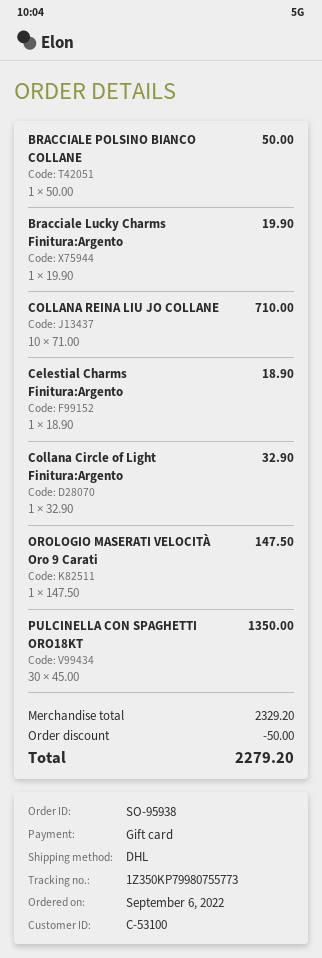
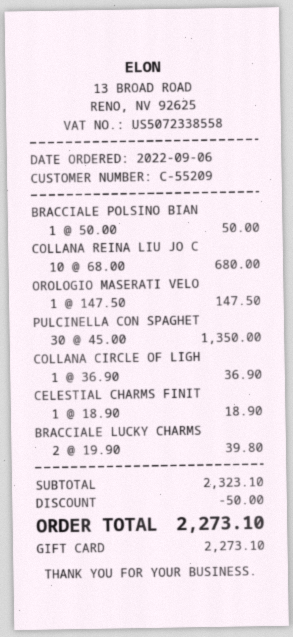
customer number: C-53100 -> C-55209
Bracciale Lucky Charms Finitura:Argento: 1 x 19.90 = 19.90 -> 2 x 19.90 = 39.80
COLLANA REINA LIU JO COLLANE: 10 x 71.00 = 710.00 -> 10 x 68.00 = 680.00
Collana Circle of Light Finitura:Argento: 1 x 32.90 = 32.90 -> 1 x 36.90 = 36.90
subtotal: 2329.20 -> 2323.10
total: 2279.20 -> 2273.10

